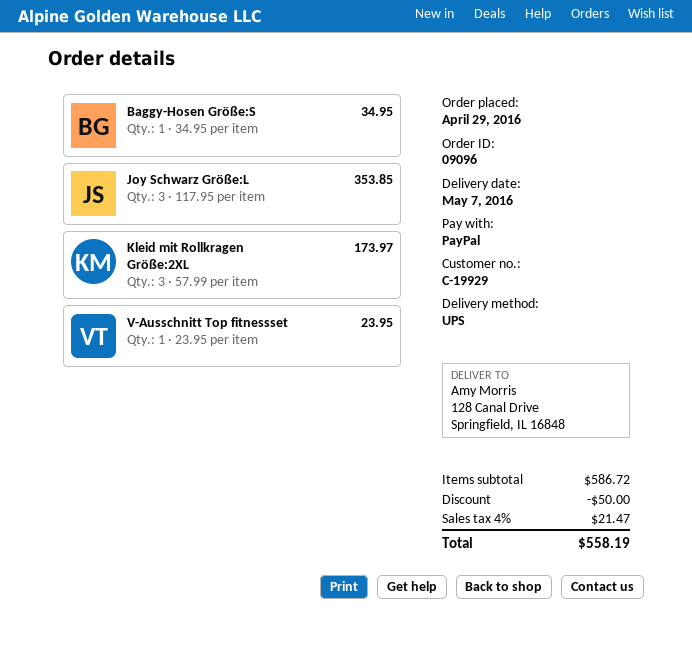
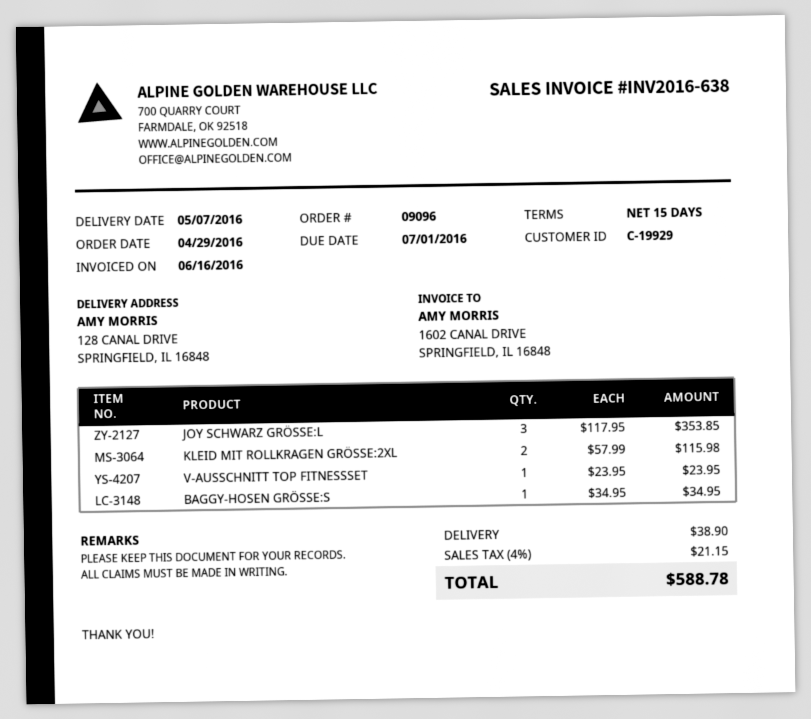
Kleid mit Rollkragen Größe:2XL: 3 x 57.99 = 173.97 -> 2 x 57.99 = 115.98
discount: 50.00 -> none
shipping: none -> 38.90
tax: 4% = 21.47 -> 4% = 21.15
total: 558.19 -> 588.78

